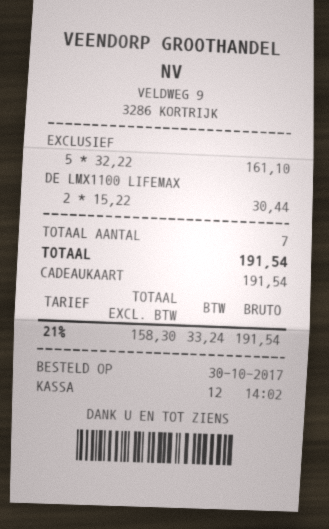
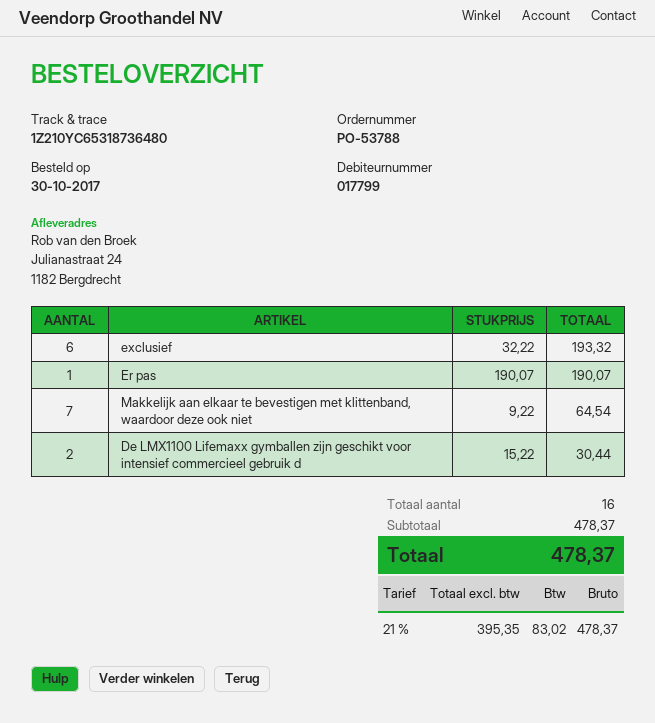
EXCLUSIEF: 5 x 32.22 = 161.10 -> 6 x 32.22 = 193.32
Er pas: none -> 1 x 190.07 = 190.07
Makkelijk aan elkaar te bevestigen met klittenband, waardoor deze ook niet: none -> 7 x 9.22 = 64.54
total quantity: 7 -> 16
net: 158.30 -> 395.35
tax: 21% = 33.24 -> 21% = 83.02
total: 191.54 -> 478.37

